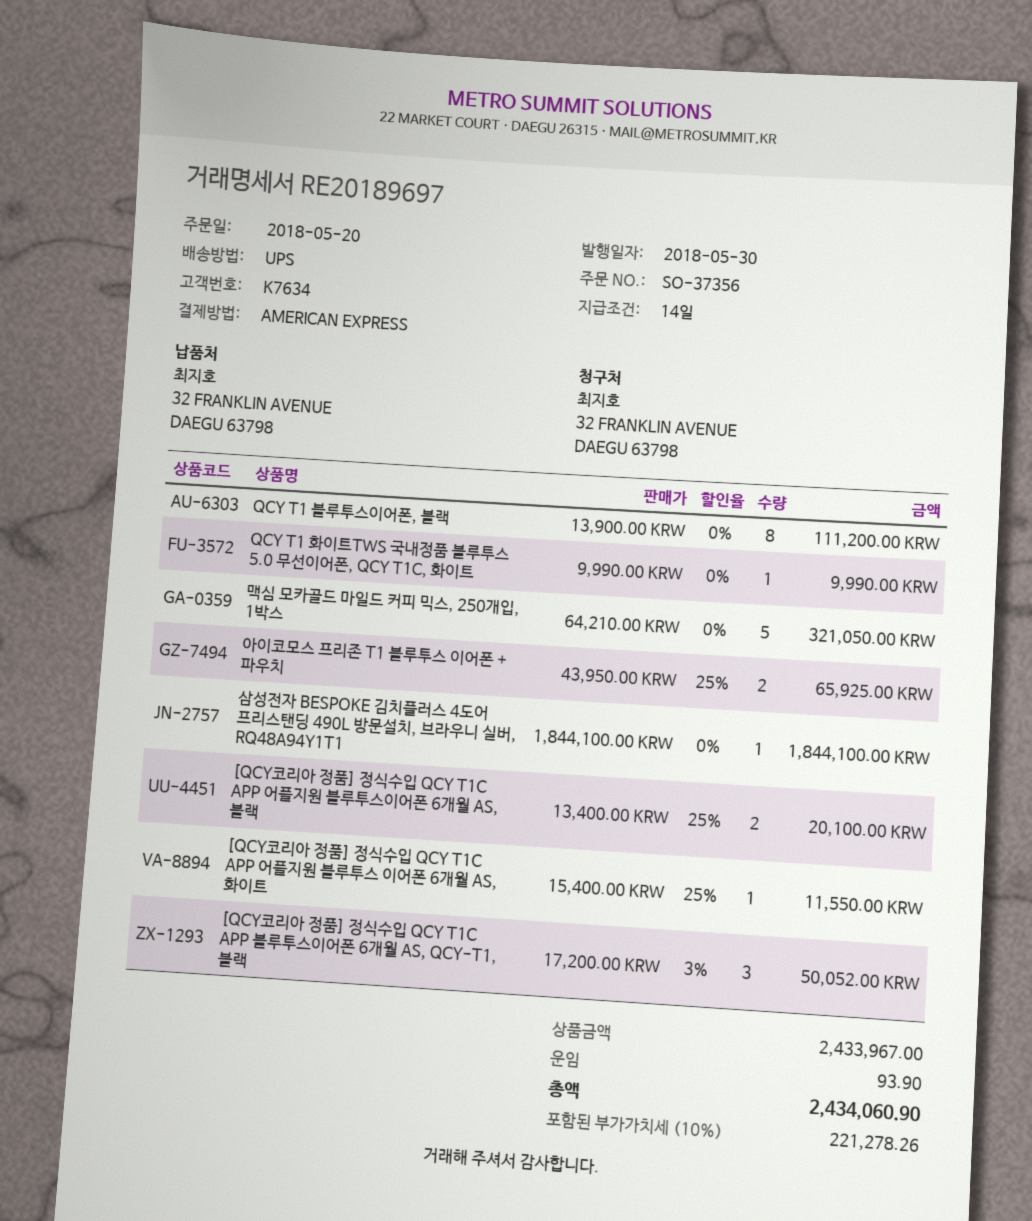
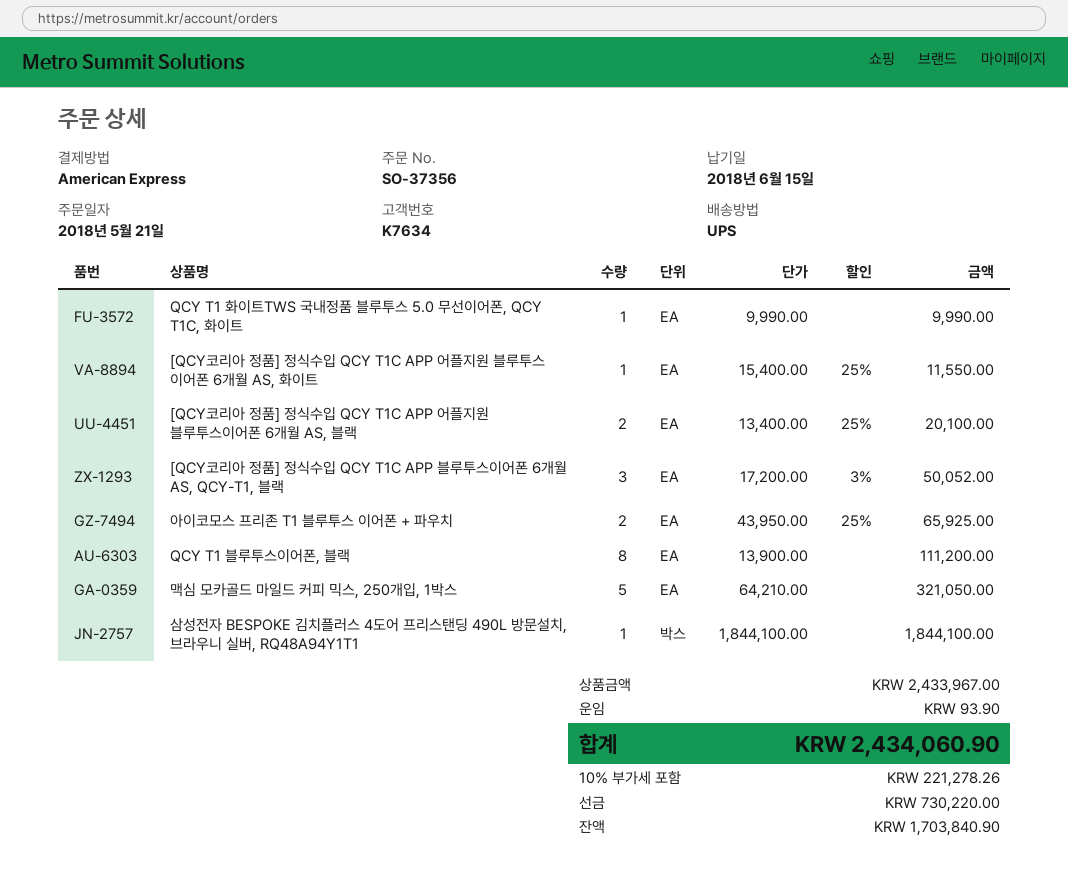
order date: 2018-05-20 -> 2018-05-21

